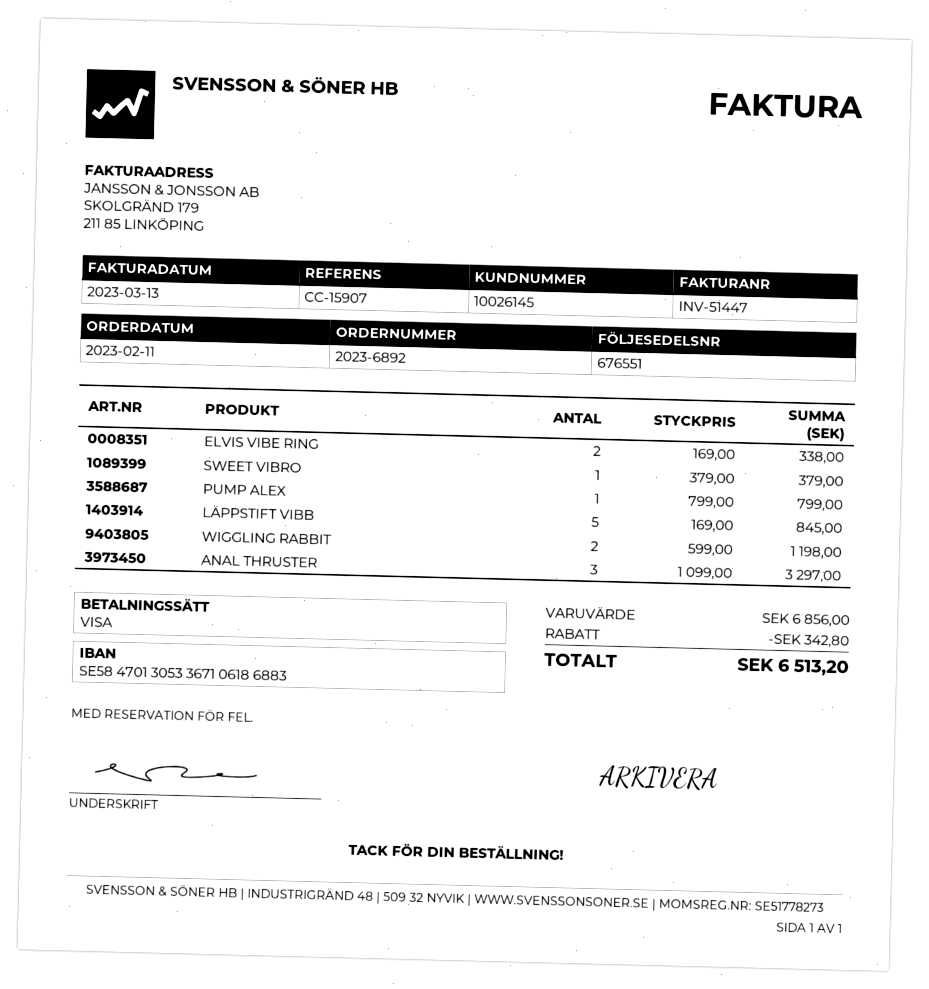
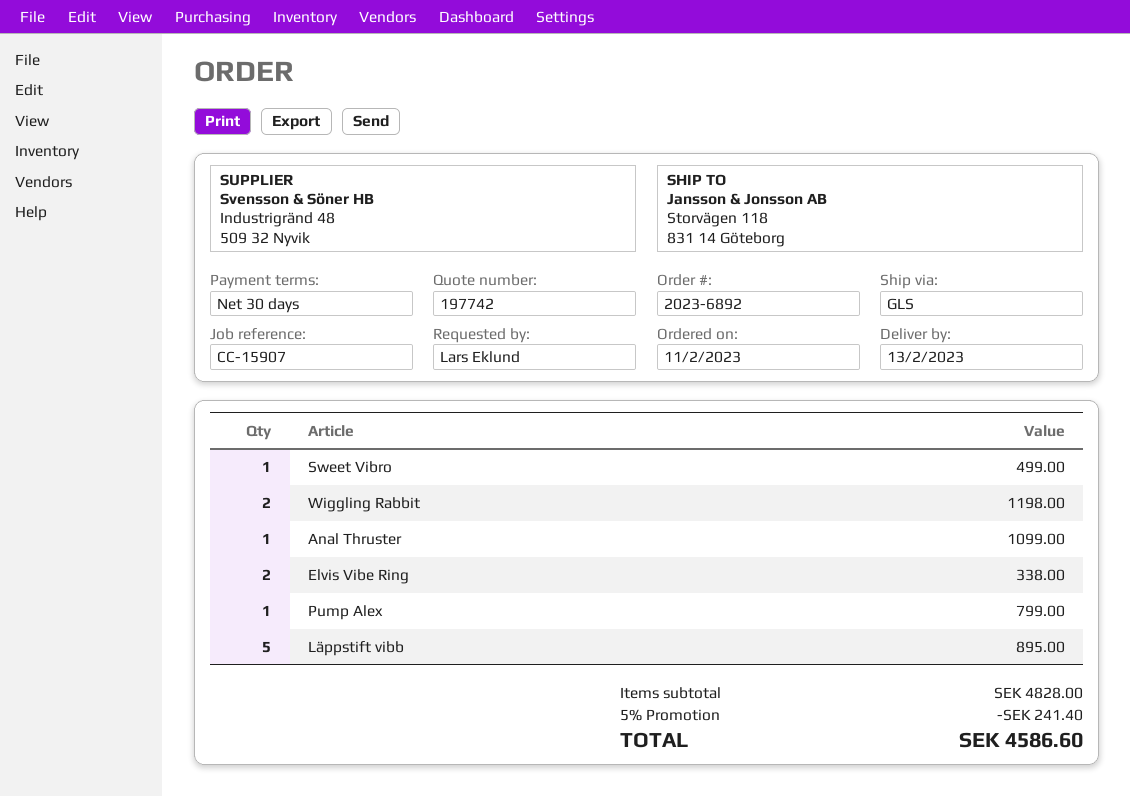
SWEET VIBRO: 1 for 379.00 -> 1 for 499.00
LÄPPSTIFT VIBB: 5 for 845.00 -> 5 for 895.00
ANAL THRUSTER: 3 for 3297.00 -> 1 for 1099.00
subtotal: 6856.00 -> 4828.00
discount: 342.80 -> 241.40
total: 6513.20 -> 4586.60

